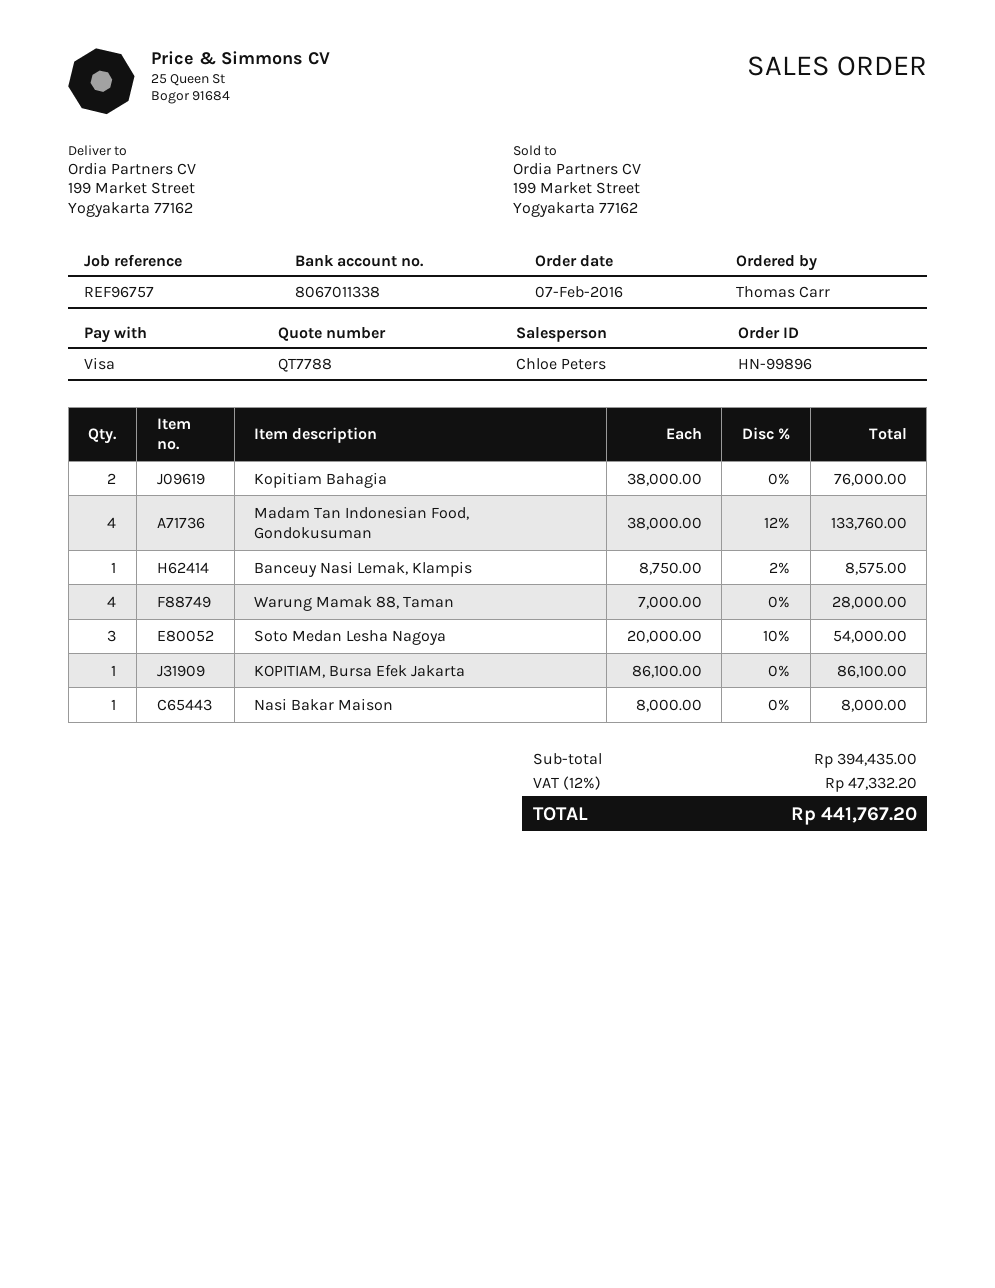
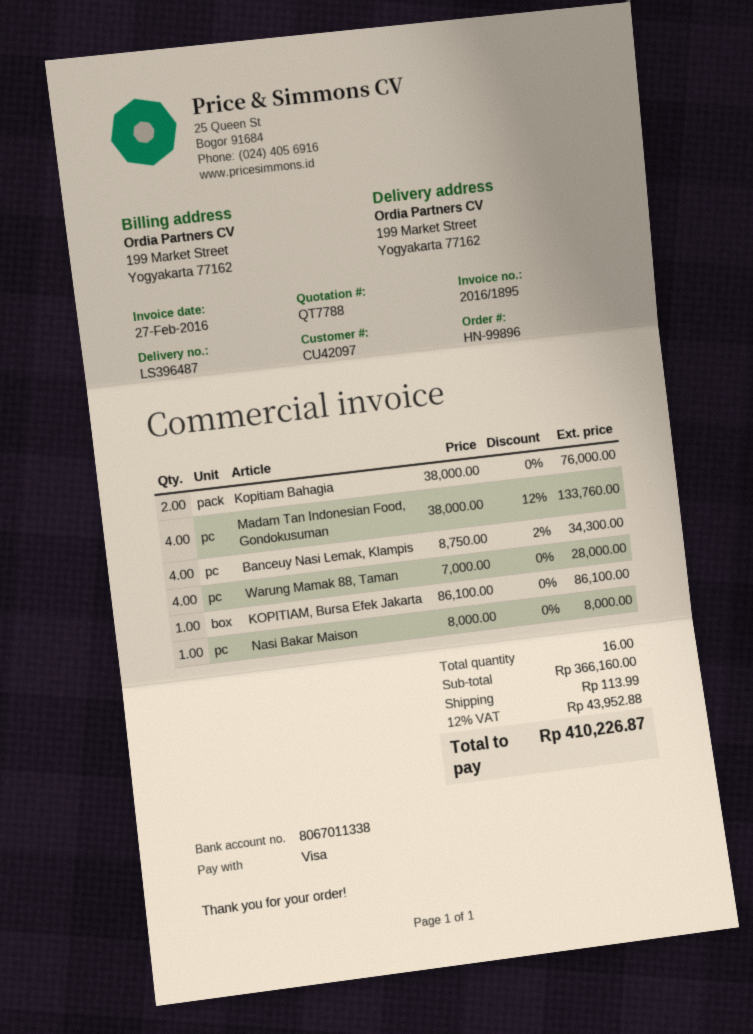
Banceuy Nasi Lemak, Klampis: 1 x 8750.00 - 2% = 8575.00 -> 4 x 8750.00 - 2% = 34300.00
Soto Medan Lesha Nagoya: 3 x 20000.00 - 10% = 54000.00 -> none
subtotal: 394435.00 -> 366160.00
shipping: none -> 113.99
tax: 12% = 47332.20 -> 12% = 43952.88
total: 441767.20 -> 410226.87

